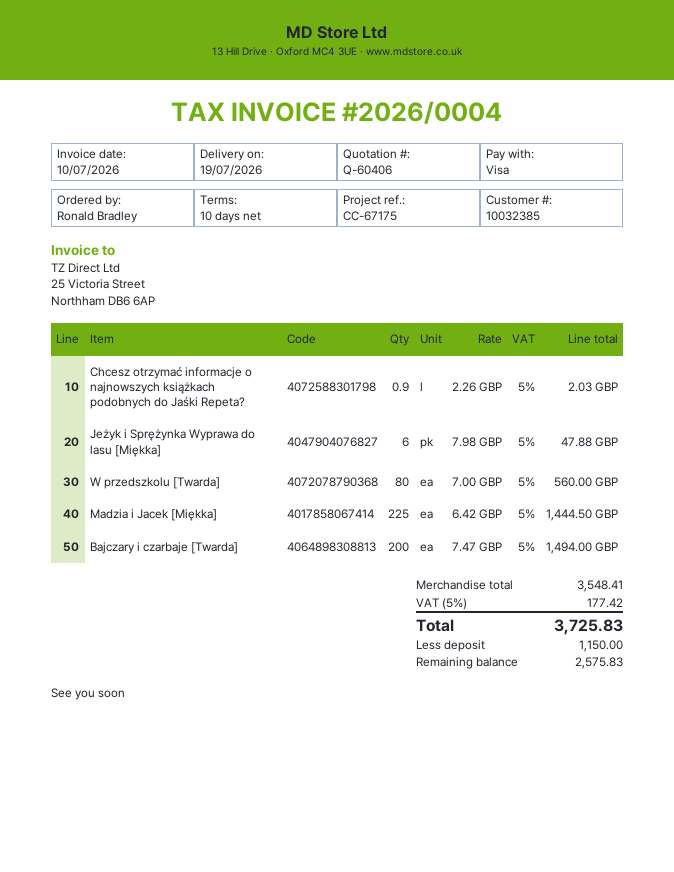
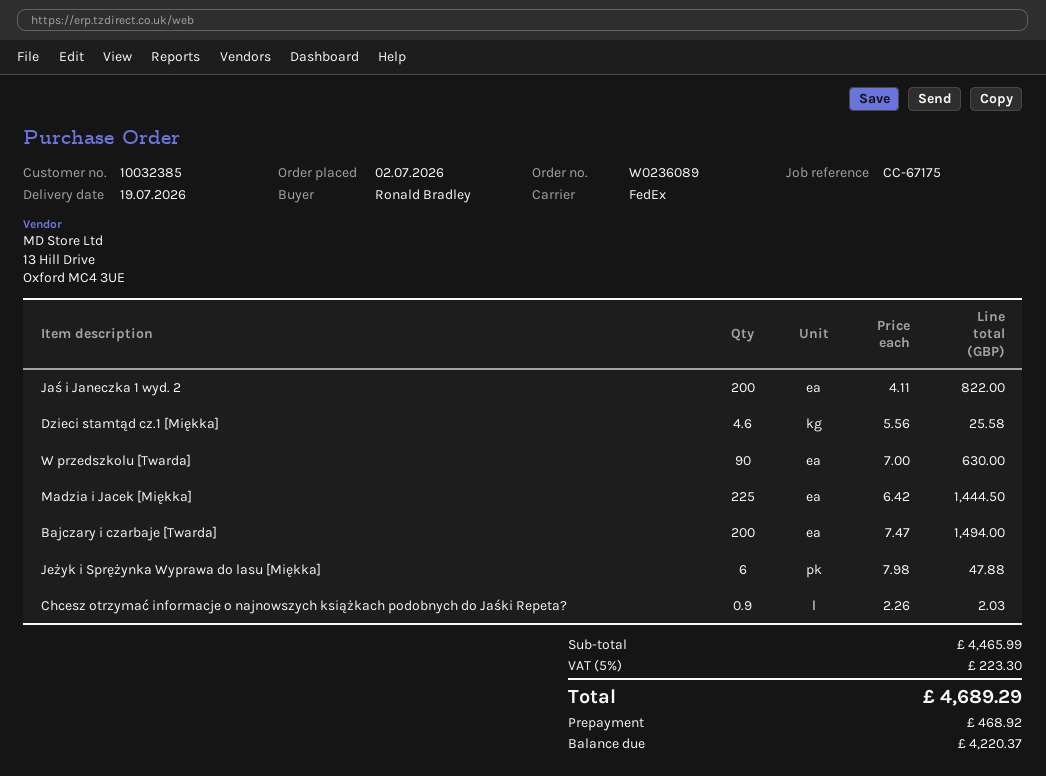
W przedszkolu [Twarda]: 80 x 7.00 = 560.00 -> 90 x 7.00 = 630.00
Jaś i Janeczka 1 wyd. 2: none -> 200 x 4.11 = 822.00
Dzieci stamtąd cz.1 [Miękka]: none -> 4.6 x 5.56 = 25.58
subtotal: 3548.41 -> 4465.99
tax: 5% = 177.42 -> 5% = 223.30
total: 3725.83 -> 4689.29
deposit: 1150.00 -> 468.92
balance: 2575.83 -> 4220.37

